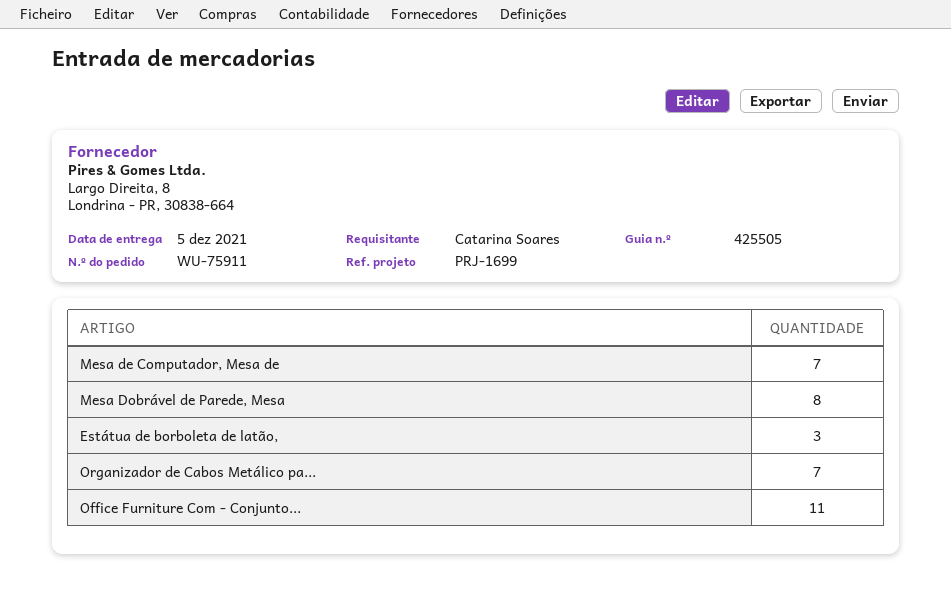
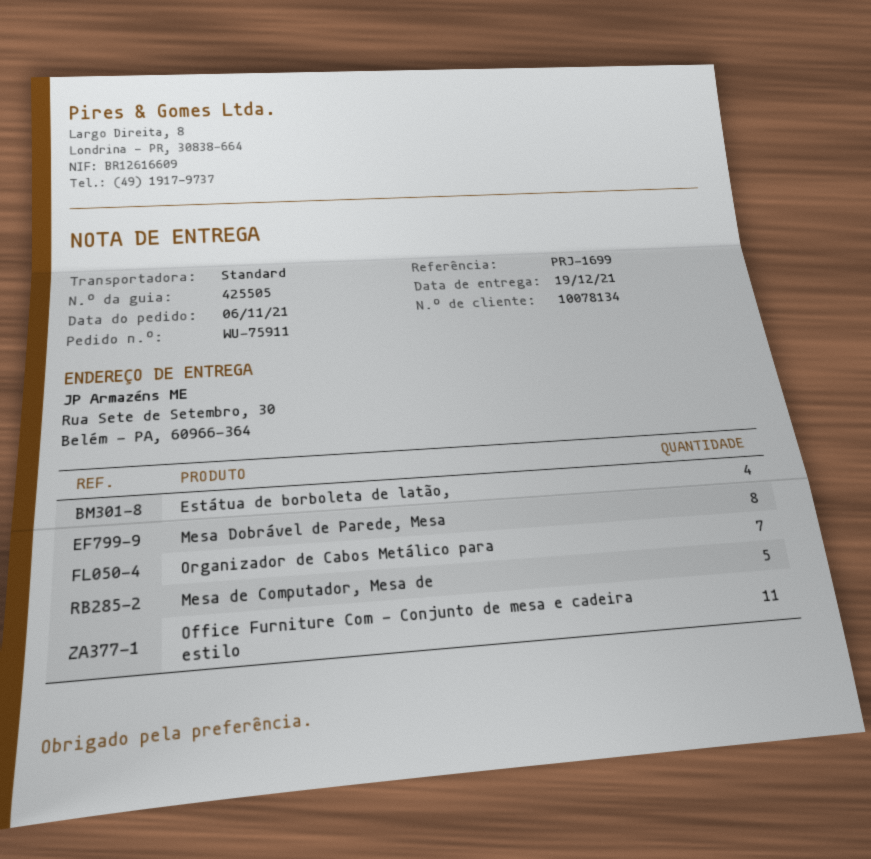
delivery date: 2021-12-05 -> 2021-12-19
Mesa de Computador, Mesa de: 7 -> 5
Estátua de borboleta de latão,: 3 -> 4

